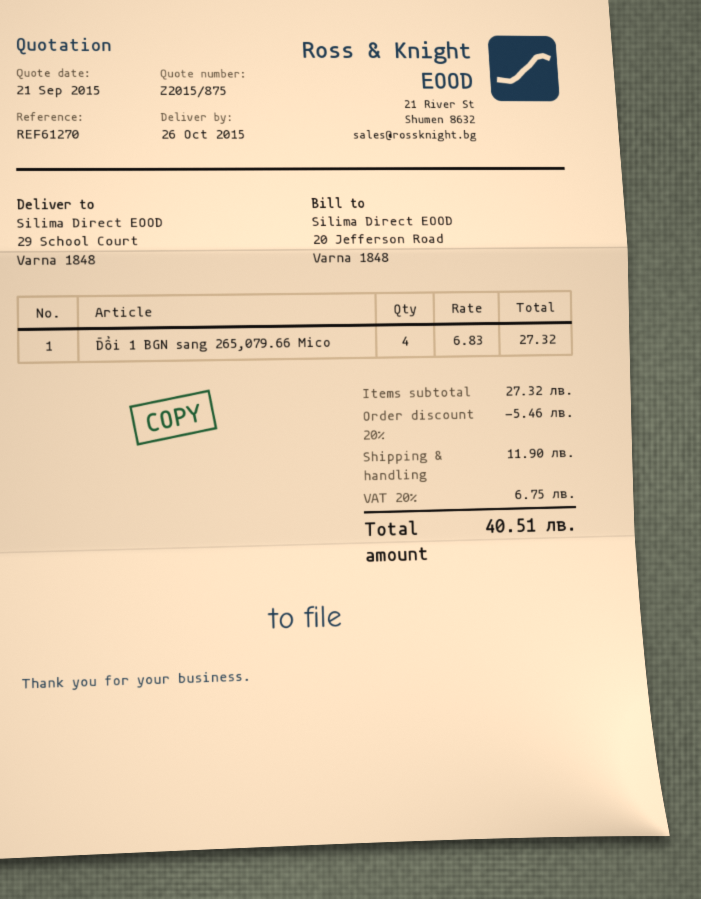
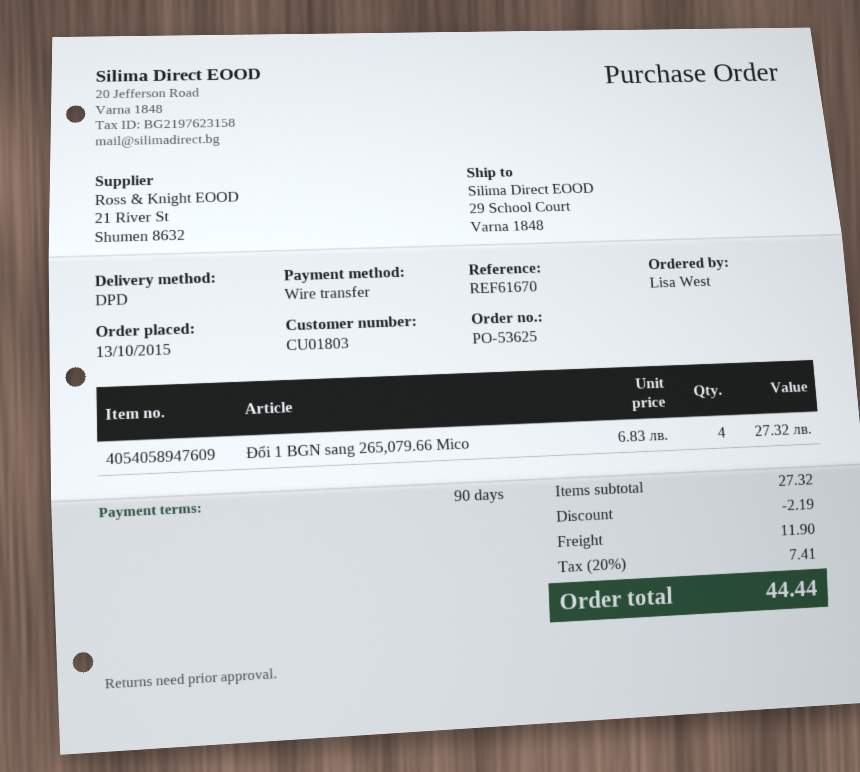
reference: REF61270 -> REF61670
discount: 5.46 -> 2.19
tax: 20% = 6.75 -> 20% = 7.41
total: 40.51 -> 44.44

